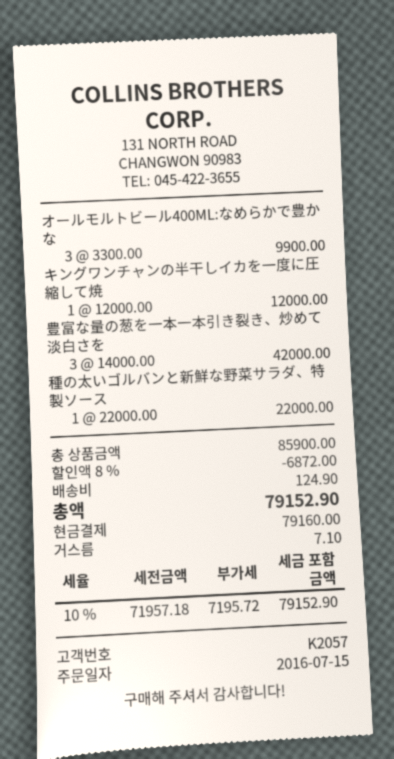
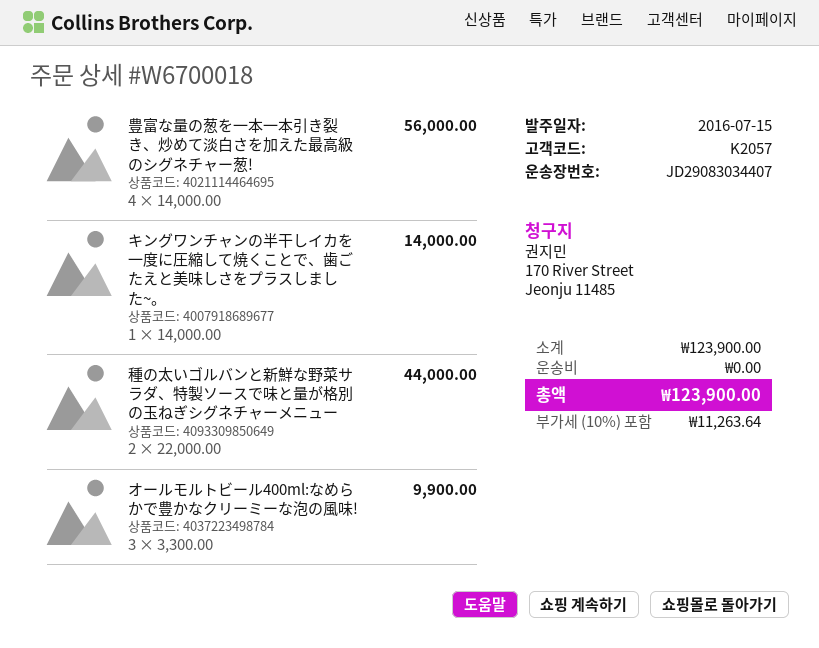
キングワンチャンの半干しイカを一度に圧縮して焼: 1 x 12000.00 = 12000.00 -> 1 x 14000.00 = 14000.00
豊富な量の葱を一本一本引き裂き、炒めて淡白さを: 3 x 14000.00 = 42000.00 -> 4 x 14000.00 = 56000.00
種の太いゴルバンと新鮮な野菜サラダ、特製ソース: 1 x 22000.00 = 22000.00 -> 2 x 22000.00 = 44000.00
subtotal: 85900.00 -> 123900.00
discount: 8% = 6872.00 -> none
shipping: 124.90 -> 0.00
tax: 10% = 7195.72 -> 10% = 11263.64
total: 79152.90 -> 123900.00

